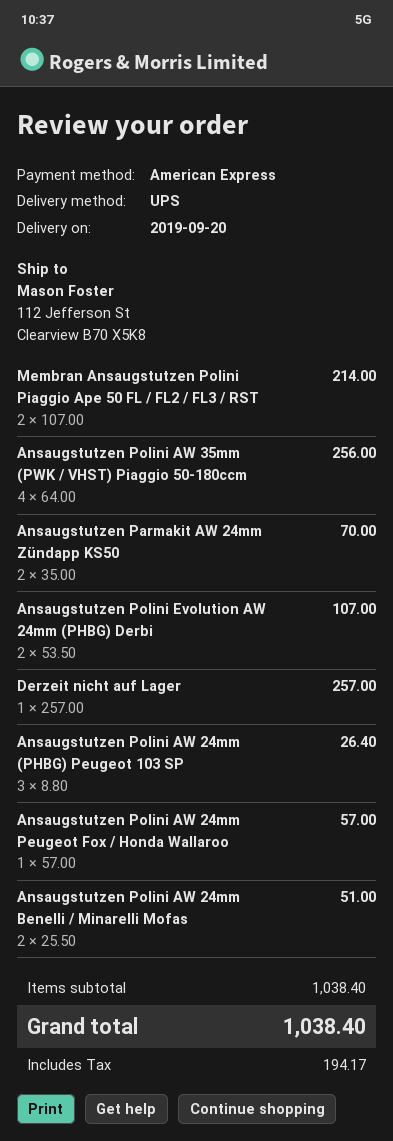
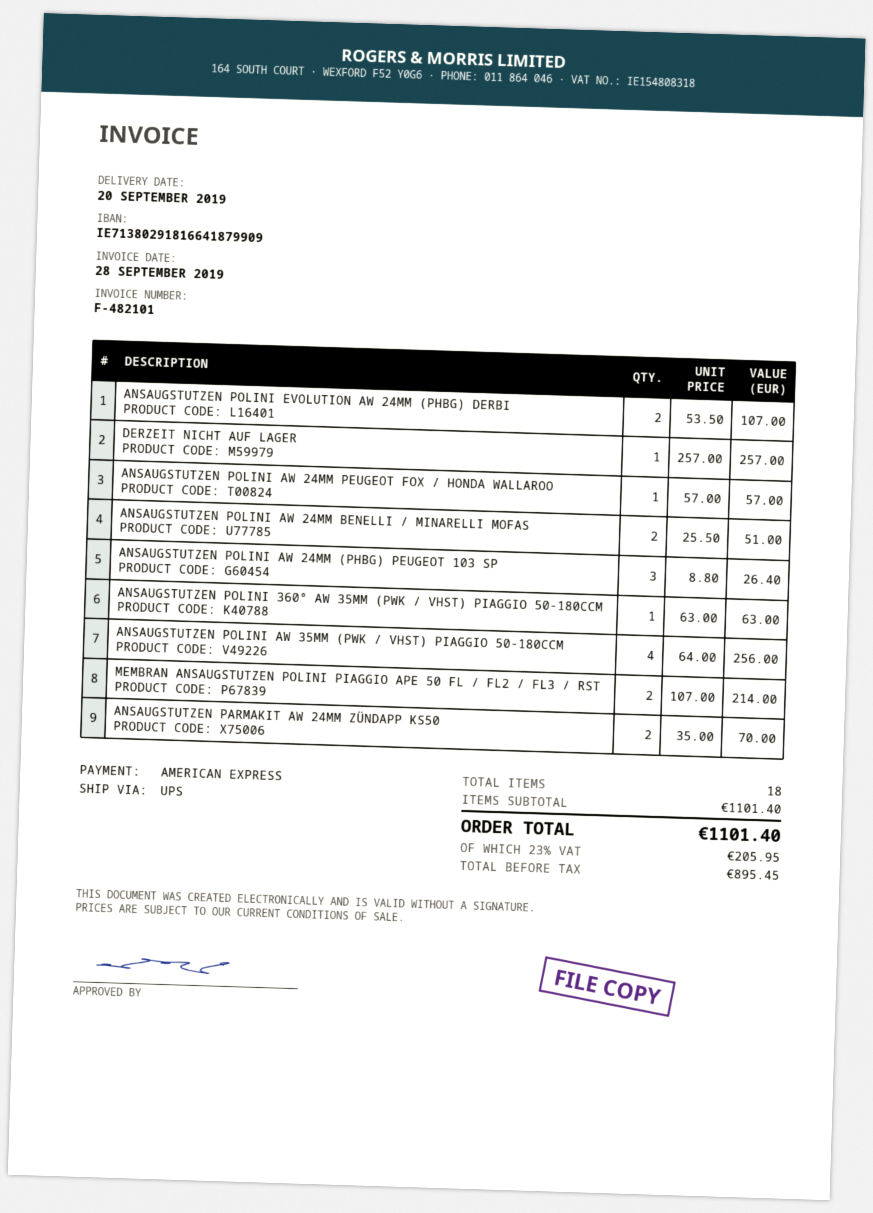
ANSAUGSTUTZEN POLINI 360° AW 35MM (PWK / VHST) PIAGGIO 50-180CCM: none -> 1 x 63.00 = 63.00
subtotal: 1038.40 -> 1101.40
tax: 194.17 -> 205.95
total: 1038.40 -> 1101.40

